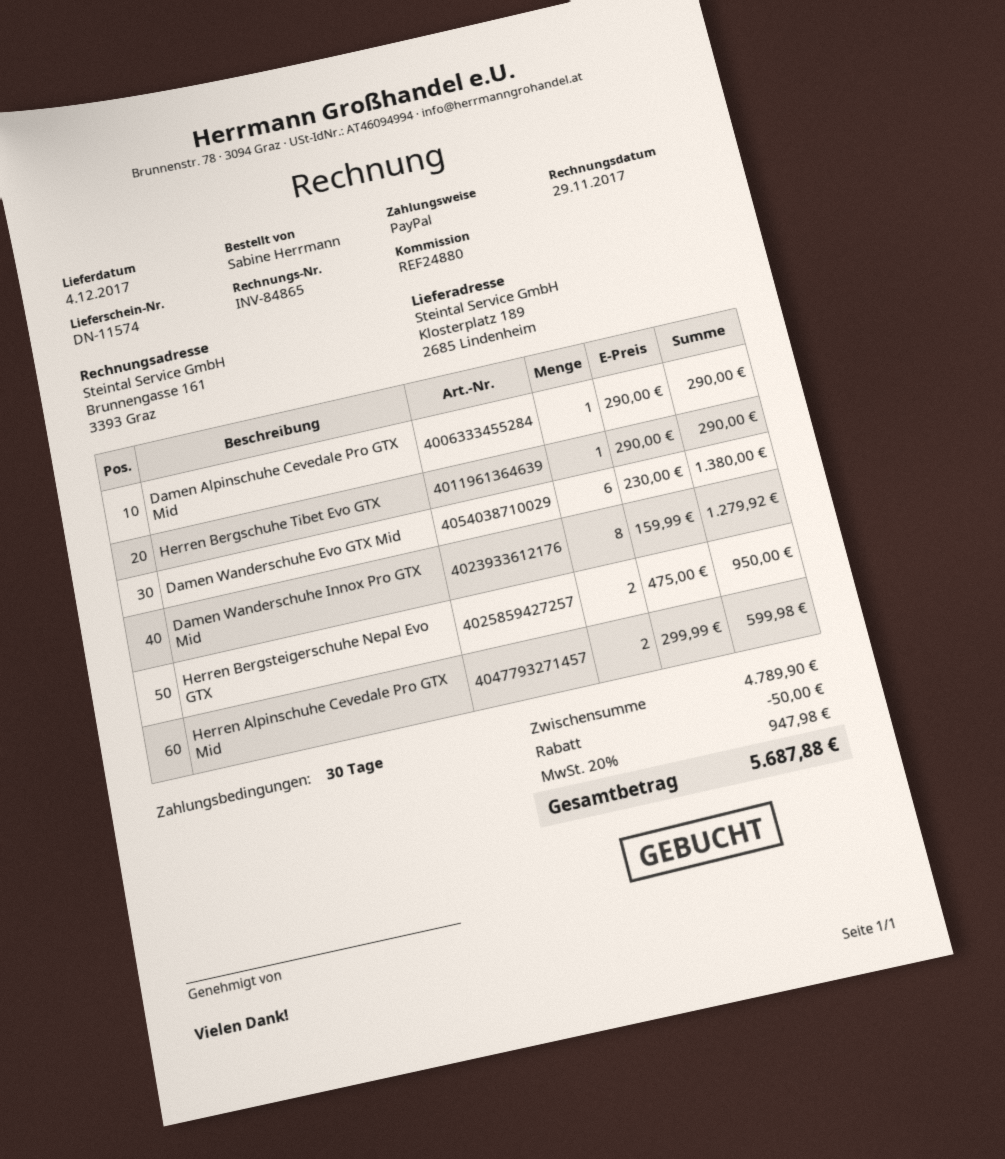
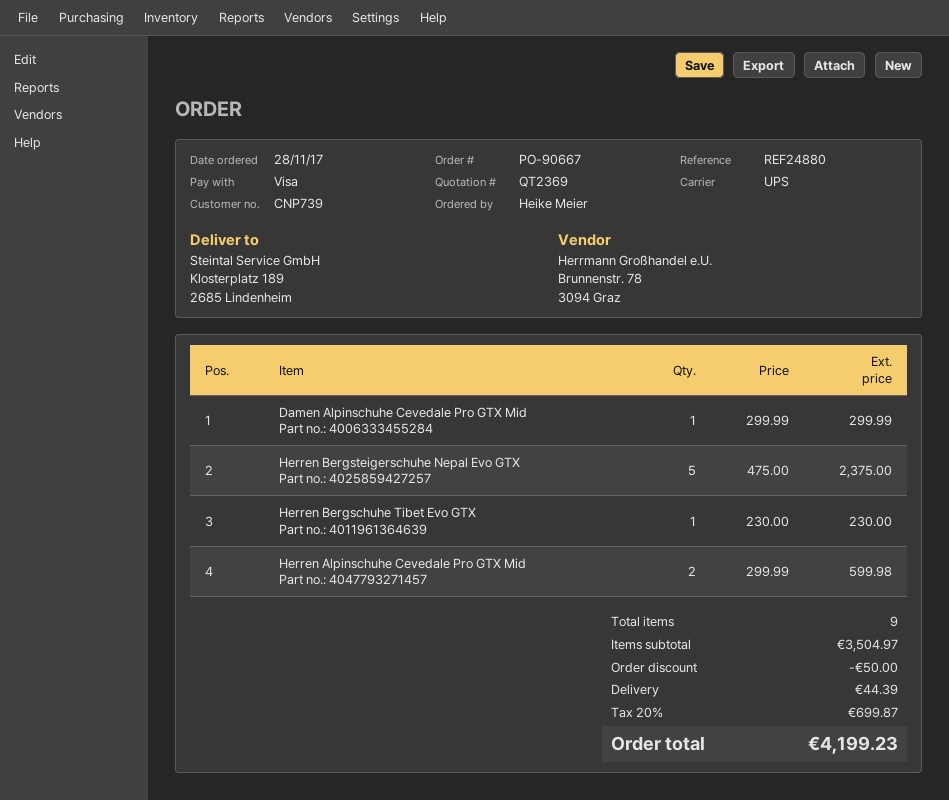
ordered by: Sabine Herrmann -> Heike Meier
payment method: PayPal -> Visa
Damen Alpinschuhe Cevedale Pro GTX Mid: 1 x 290.00 = 290.00 -> 1 x 299.99 = 299.99
Herren Bergschuhe Tibet Evo GTX: 1 x 290.00 = 290.00 -> 1 x 230.00 = 230.00
Damen Wanderschuhe Evo GTX Mid: 6 x 230.00 = 1380.00 -> none
Damen Wanderschuhe Innox Pro GTX Mid: 8 x 159.99 = 1279.92 -> none
Herren Bergsteigerschuhe Nepal Evo GTX: 2 x 475.00 = 950.00 -> 5 x 475.00 = 2375.00
subtotal: 4789.90 -> 3504.97
shipping: none -> 44.39
tax: 20% = 947.98 -> 20% = 699.87
total: 5687.88 -> 4199.23

